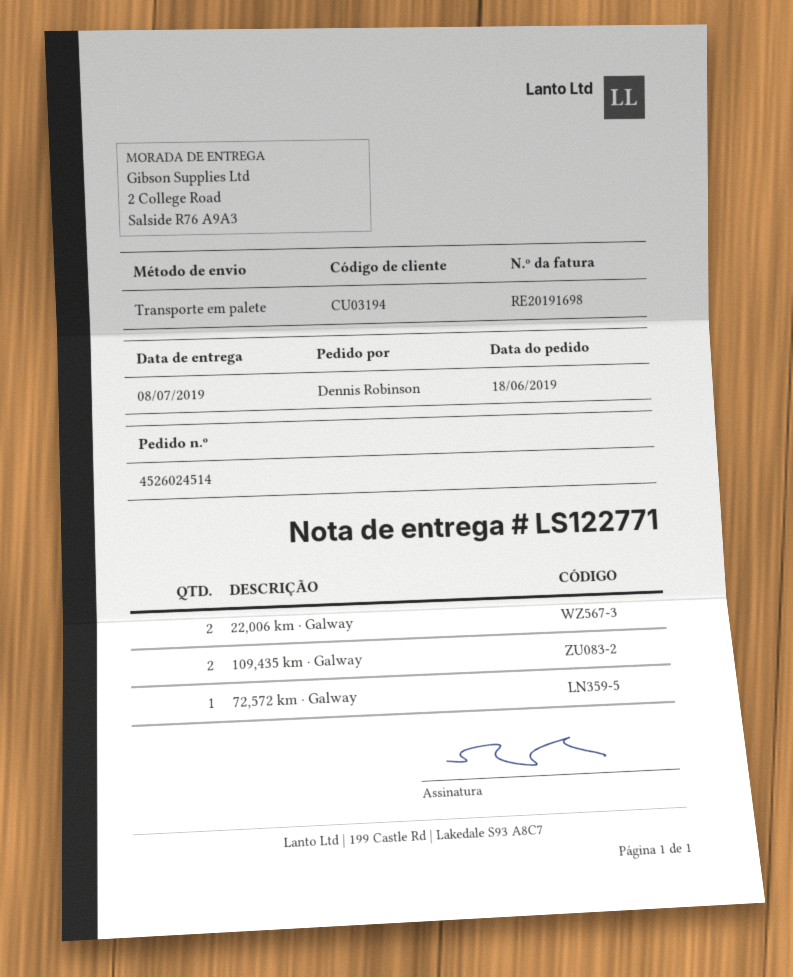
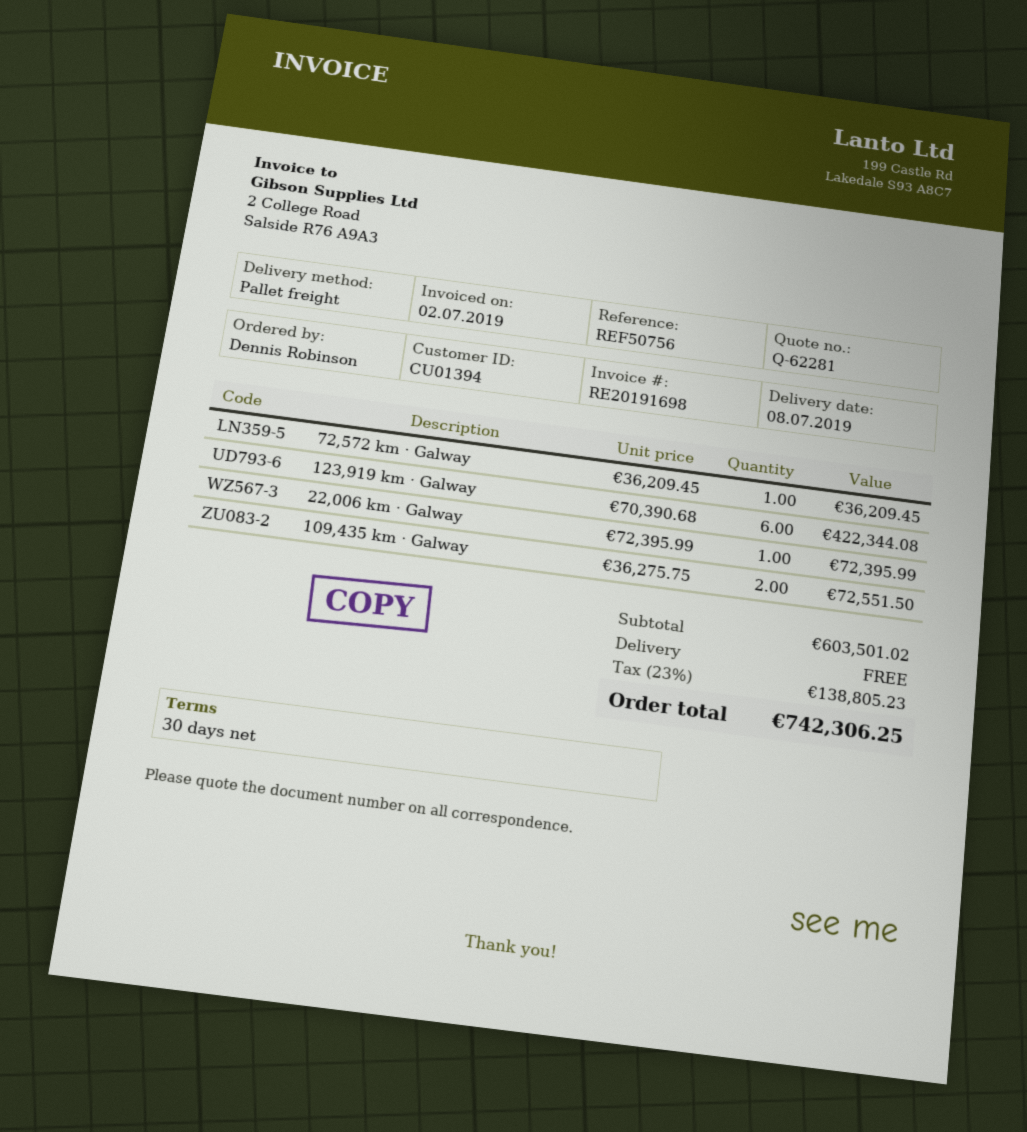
customer number: CU03194 -> CU01394
22,006 km · Galway: 2 -> 1
123,919 km · Galway: none -> 6

